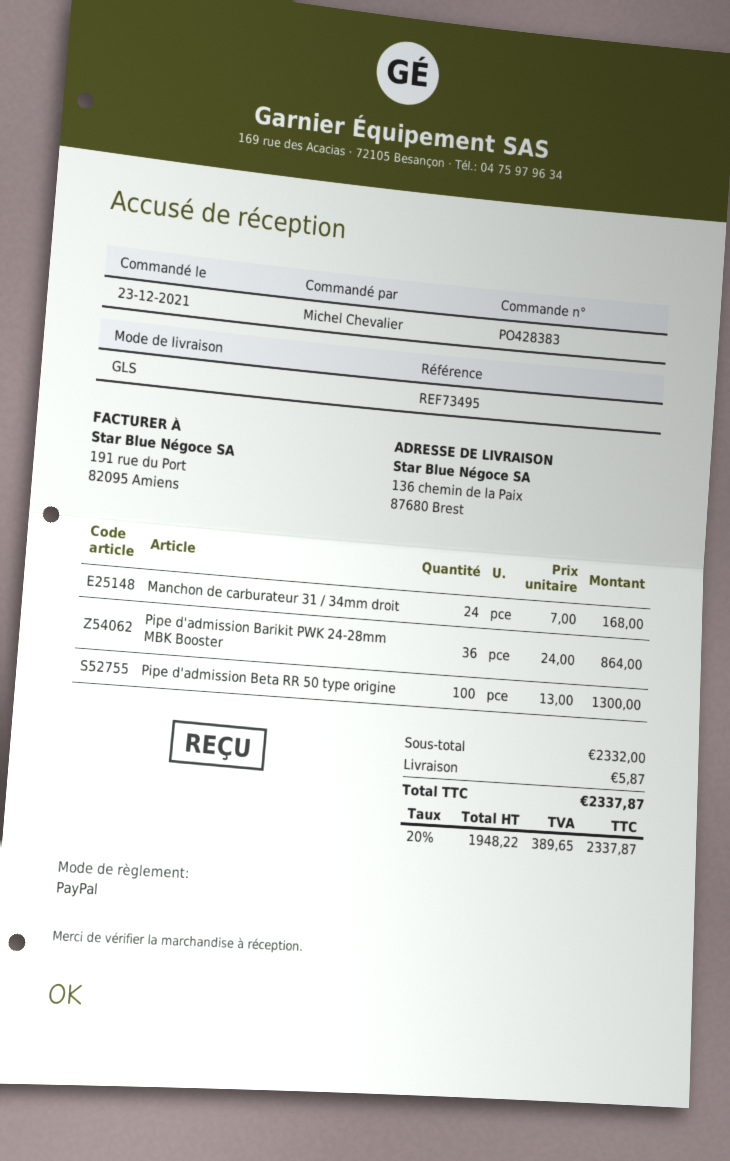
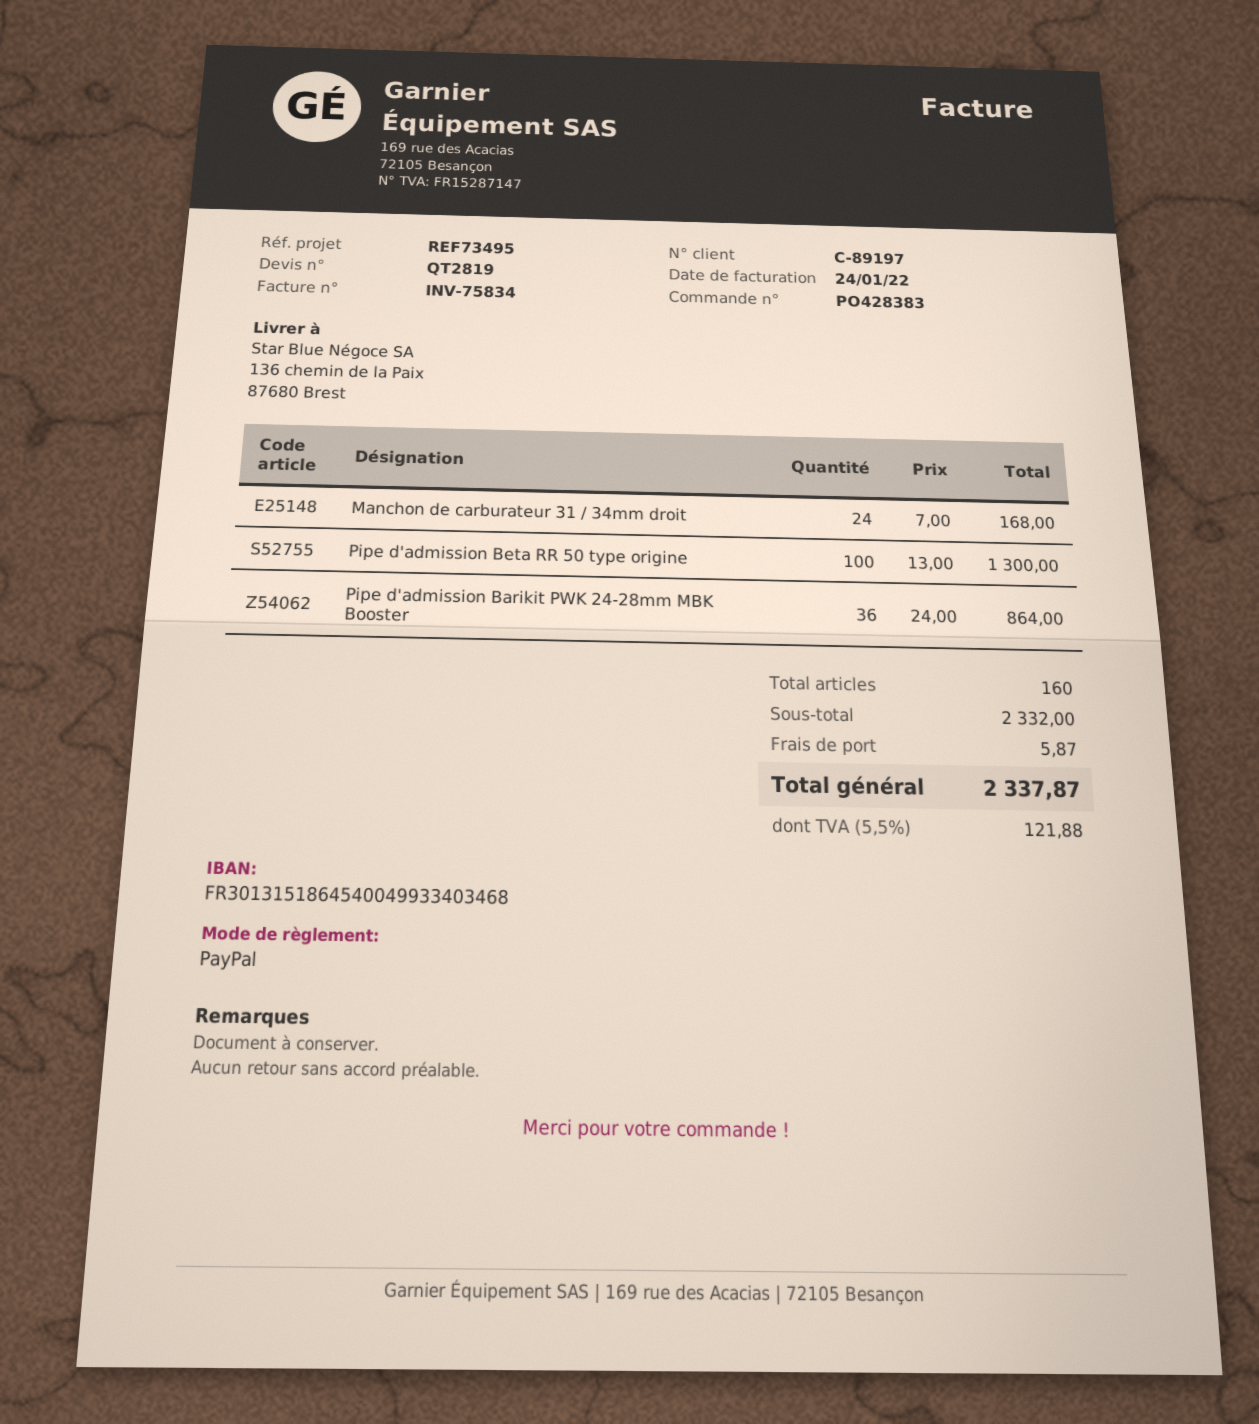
tax: 20% = 389.65 -> 5.5% = 121.88

